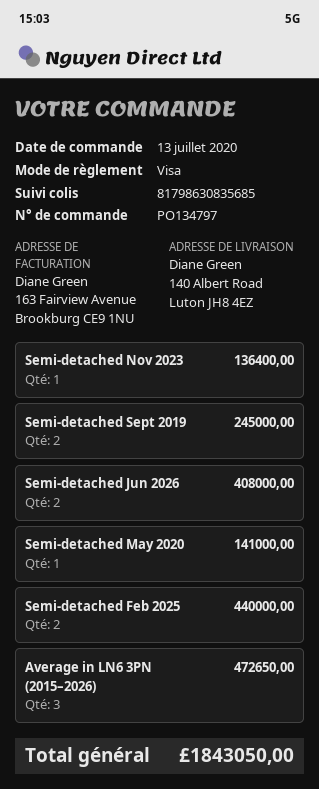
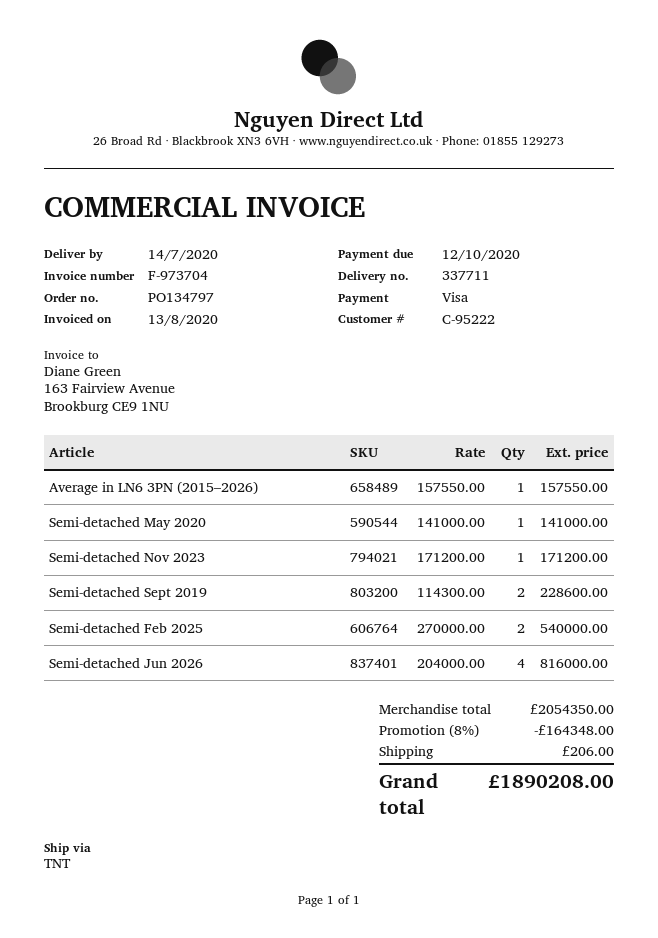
Semi-detached Nov 2023: 1 for 136400.00 -> 1 for 171200.00
Semi-detached Sept 2019: 2 for 245000.00 -> 2 for 228600.00
Semi-detached Jun 2026: 2 for 408000.00 -> 4 for 816000.00
Semi-detached Feb 2025: 2 for 440000.00 -> 2 for 540000.00
Average in LN6 3PN (2015–2026): 3 for 472650.00 -> 1 for 157550.00
discount: none -> 8% = 164348.00
shipping: none -> 206.00
total: 1843050.00 -> 1890208.00

